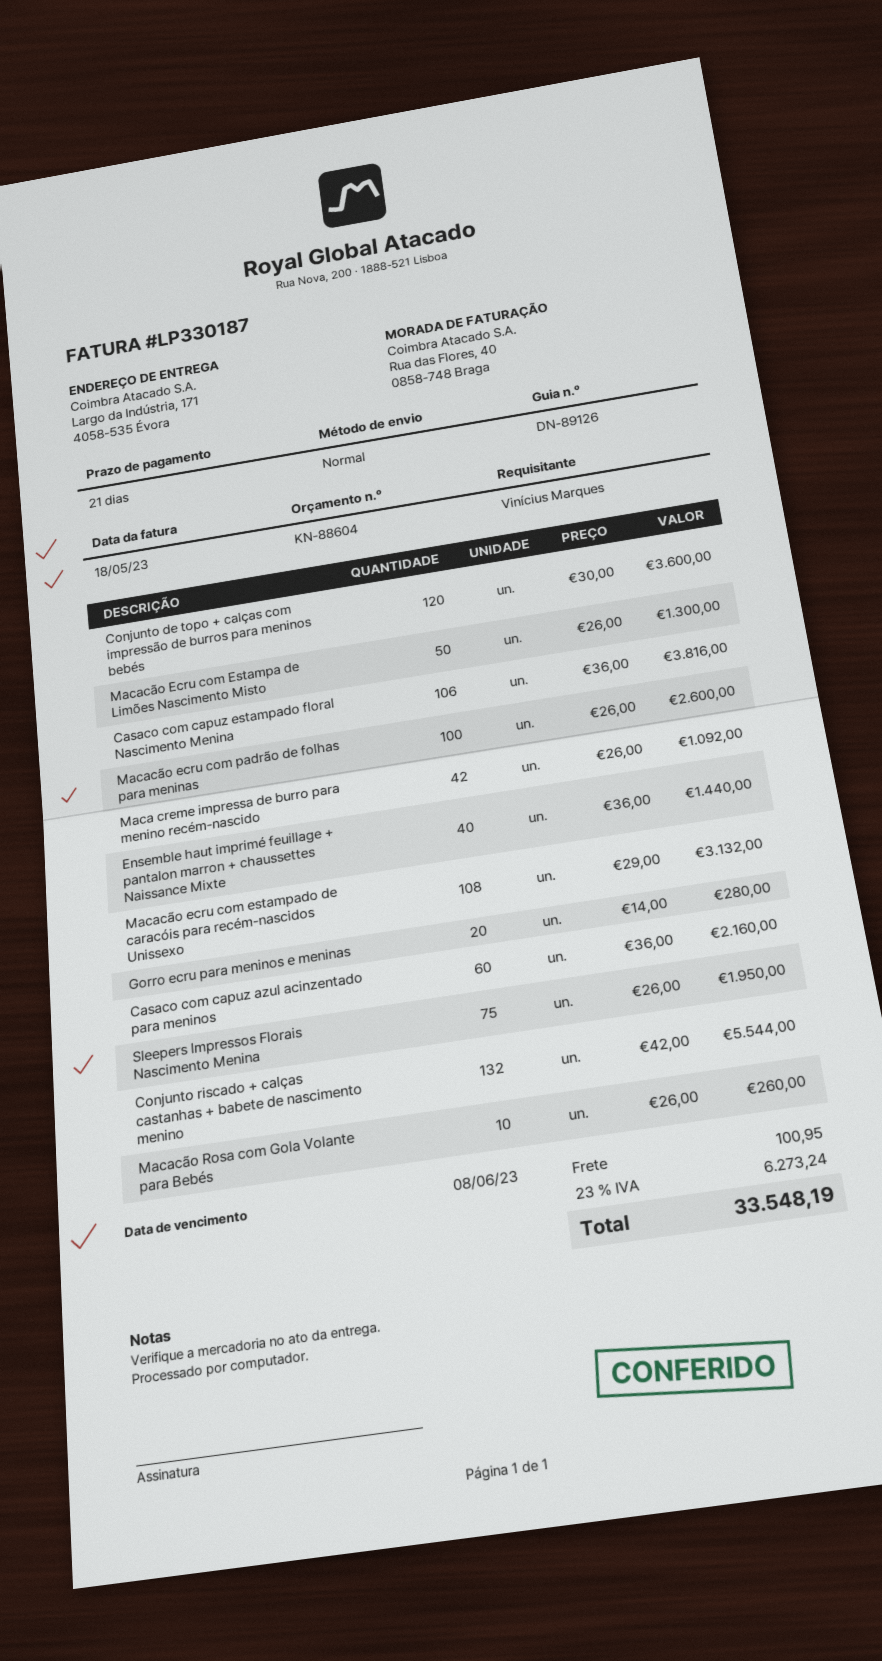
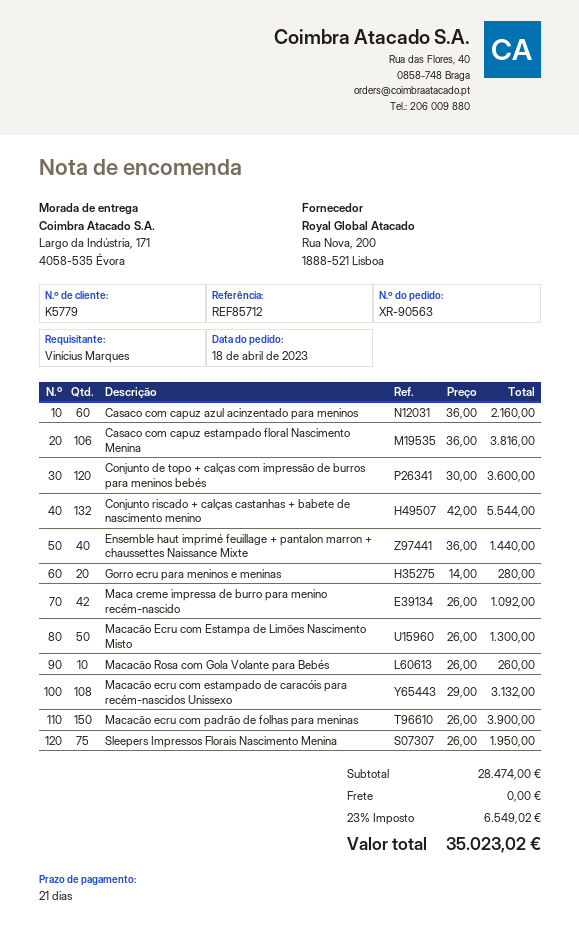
Macacão ecru com padrão de folhas para meninas: 100 x 26.00 = 2600.00 -> 150 x 26.00 = 3900.00
shipping: 100.95 -> 0.00
tax: 23% = 6273.24 -> 23% = 6549.02
total: 33548.19 -> 35023.02

